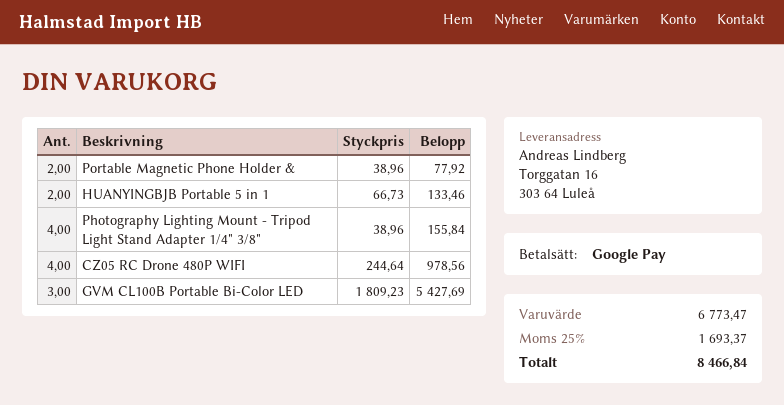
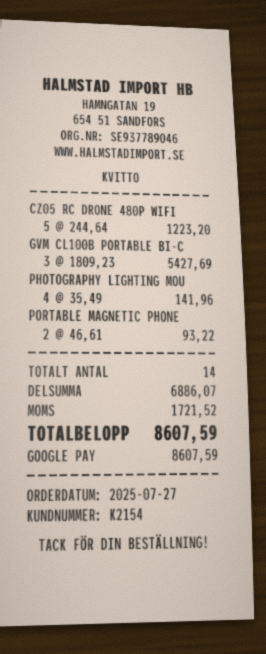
Portable Magnetic Phone Holder &: 2 x 38.96 = 77.92 -> 2 x 46.61 = 93.22
HUANYINGBJB Portable 5 in 1: 2 x 66.73 = 133.46 -> none
Photography Lighting Mount - Tripod Light Stand Adapter 1/4" 3/8": 4 x 38.96 = 155.84 -> 4 x 35.49 = 141.96
CZ05 RC Drone 480P WIFI: 4 x 244.64 = 978.56 -> 5 x 244.64 = 1223.20
subtotal: 6773.47 -> 6886.07
tax: 1693.37 -> 1721.52
total: 8466.84 -> 8607.59

